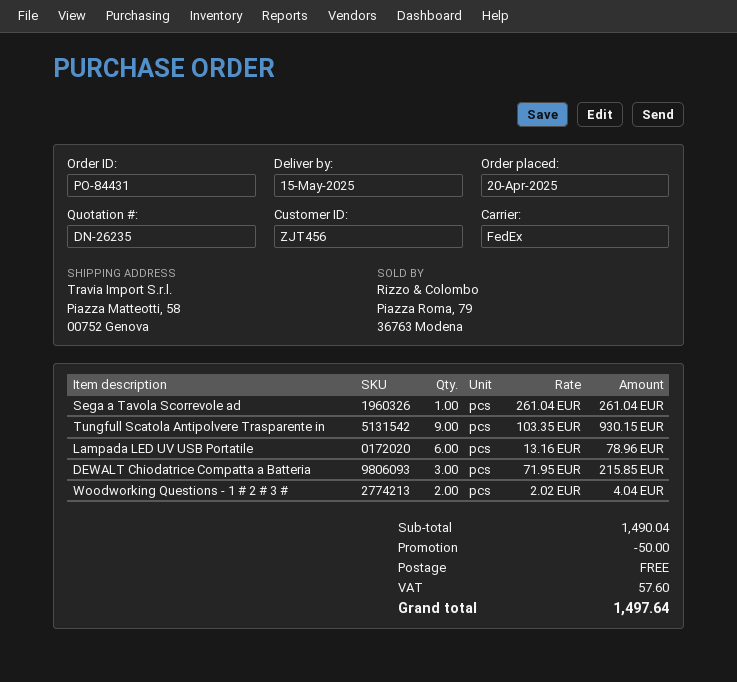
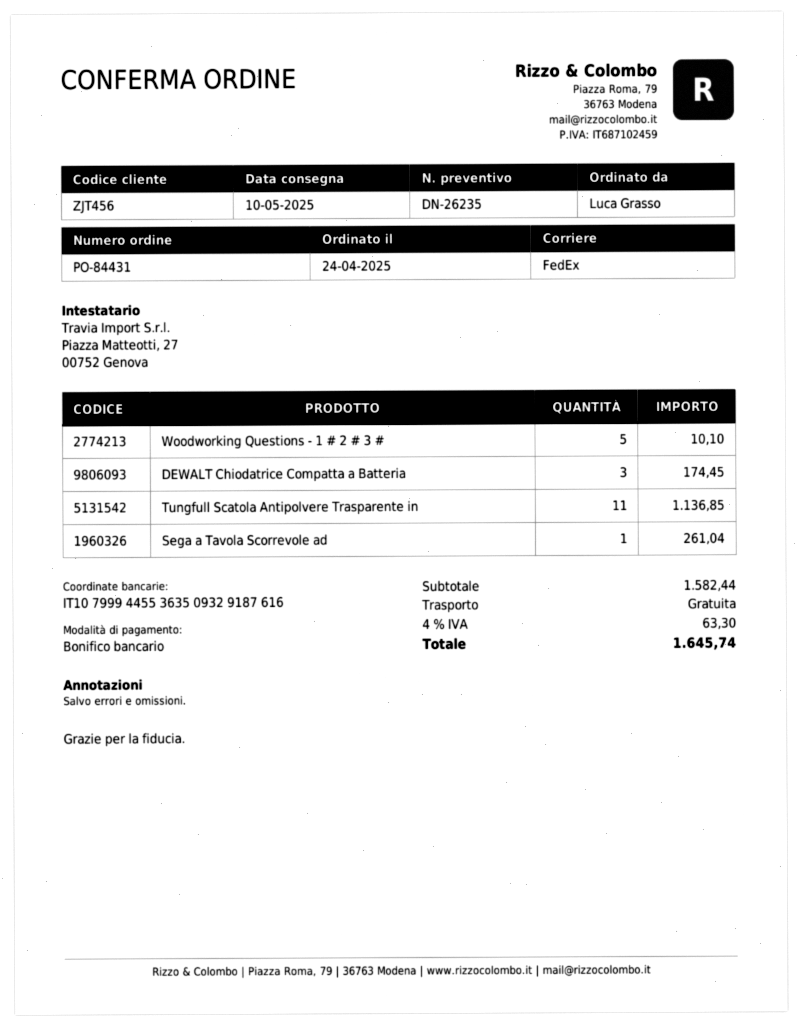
order date: 2025-04-20 -> 2025-04-24
delivery date: 2025-05-15 -> 2025-05-10
Tungfull Scatola Antipolvere Trasparente in: 9 for 930.15 -> 11 for 1136.85
Lampada LED UV USB Portatile: 6 for 78.96 -> none
DEWALT Chiodatrice Compatta a Batteria: 3 for 215.85 -> 3 for 174.45
Woodworking Questions - 1 # 2 # 3 #: 2 for 4.04 -> 5 for 10.10
subtotal: 1490.04 -> 1582.44
discount: 50.00 -> none
tax: 57.60 -> 63.30
total: 1497.64 -> 1645.74

